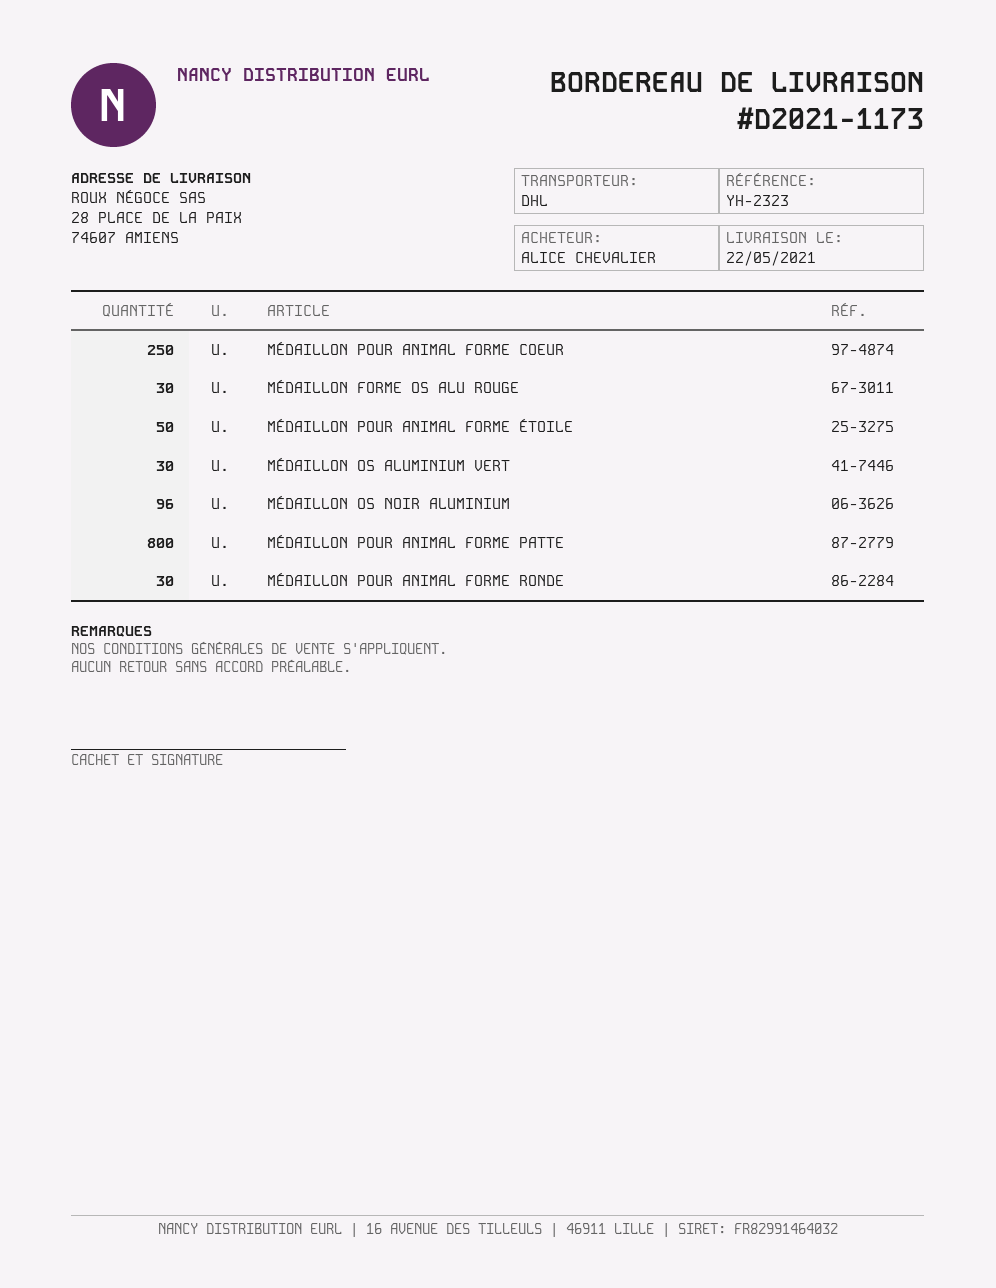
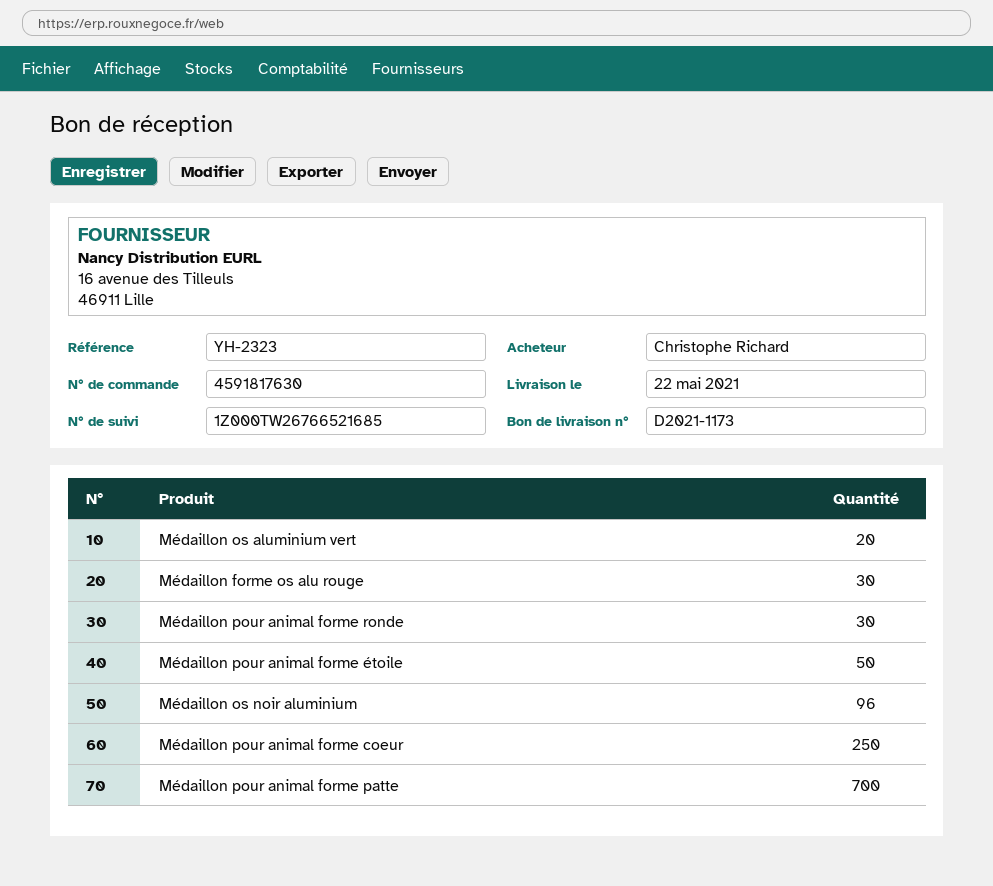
ordered by: ALICE CHEVALIER -> Christophe Richard
MÉDAILLON OS ALUMINIUM VERT: 30 -> 20
MÉDAILLON POUR ANIMAL FORME PATTE: 800 -> 700

